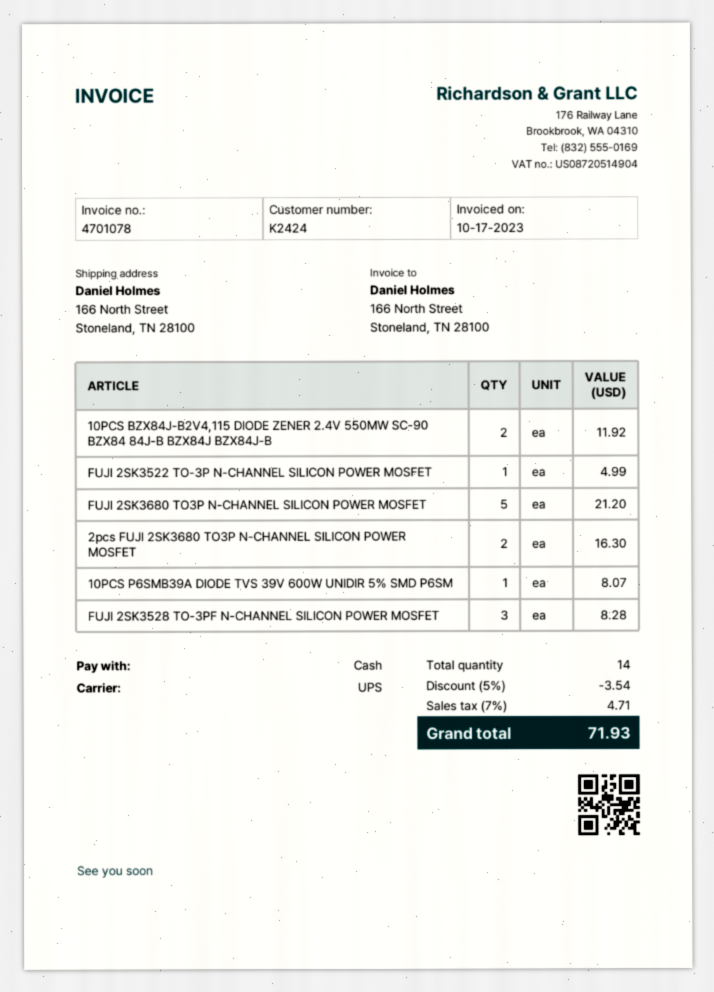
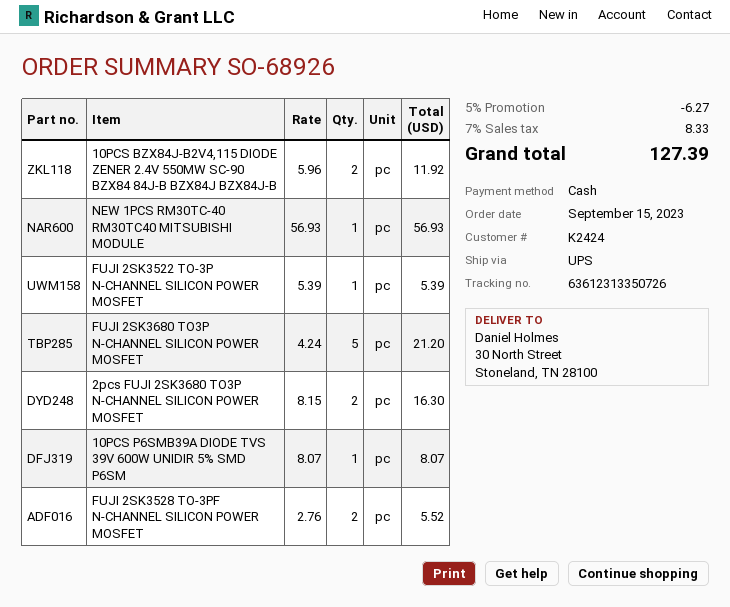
ship to: 166 North Street, Stoneland, TN 28100 -> 30 North Street, Stoneland, TN 28100
FUJI 2SK3522 TO-3P N-CHANNEL SILICON POWER MOSFET: 1 for 4.99 -> 1 for 5.39
FUJI 2SK3528 TO-3PF N-CHANNEL SILICON POWER MOSFET: 3 for 8.28 -> 2 for 5.52
NEW 1PCS RM30TC-40 RM30TC40 MITSUBISHI MODULE: none -> 1 for 56.93
discount: 5% = 3.54 -> 5% = 6.27
tax: 7% = 4.71 -> 7% = 8.33
total: 71.93 -> 127.39

